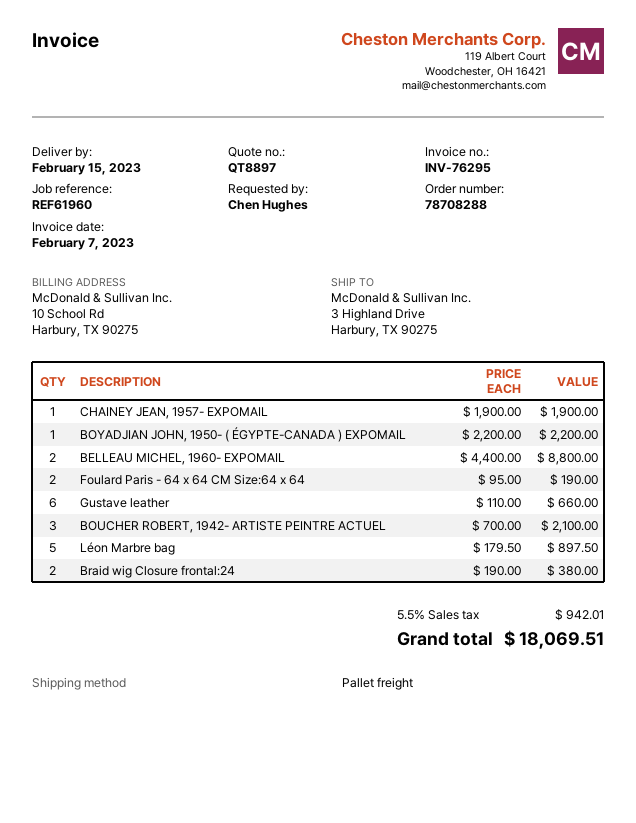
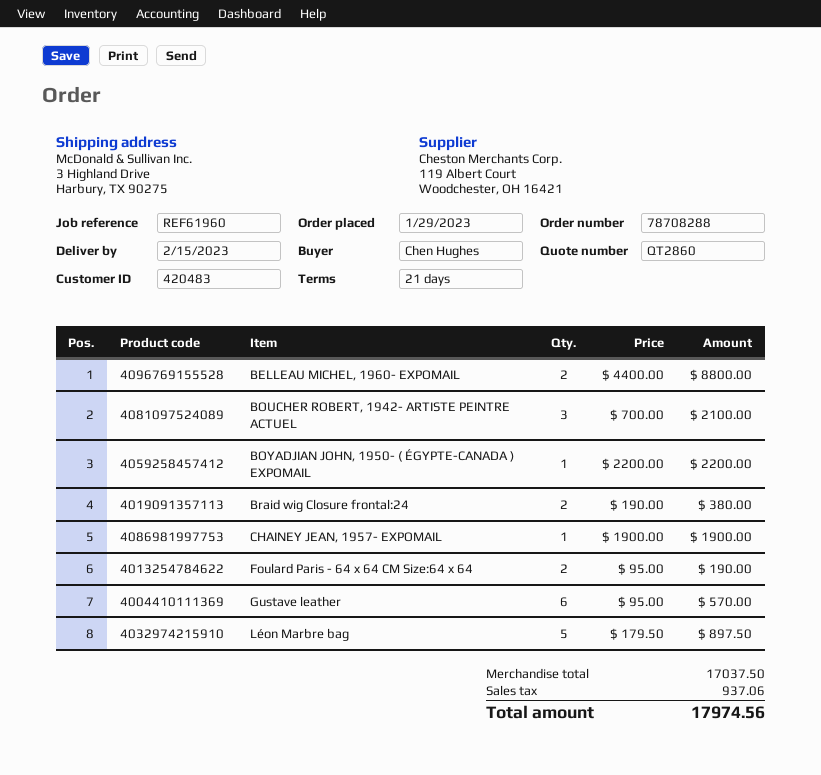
quote number: QT8897 -> QT2860
Gustave leather: 6 x 110.00 = 660.00 -> 6 x 95.00 = 570.00
tax: 942.01 -> 937.06
total: 18069.51 -> 17974.56

